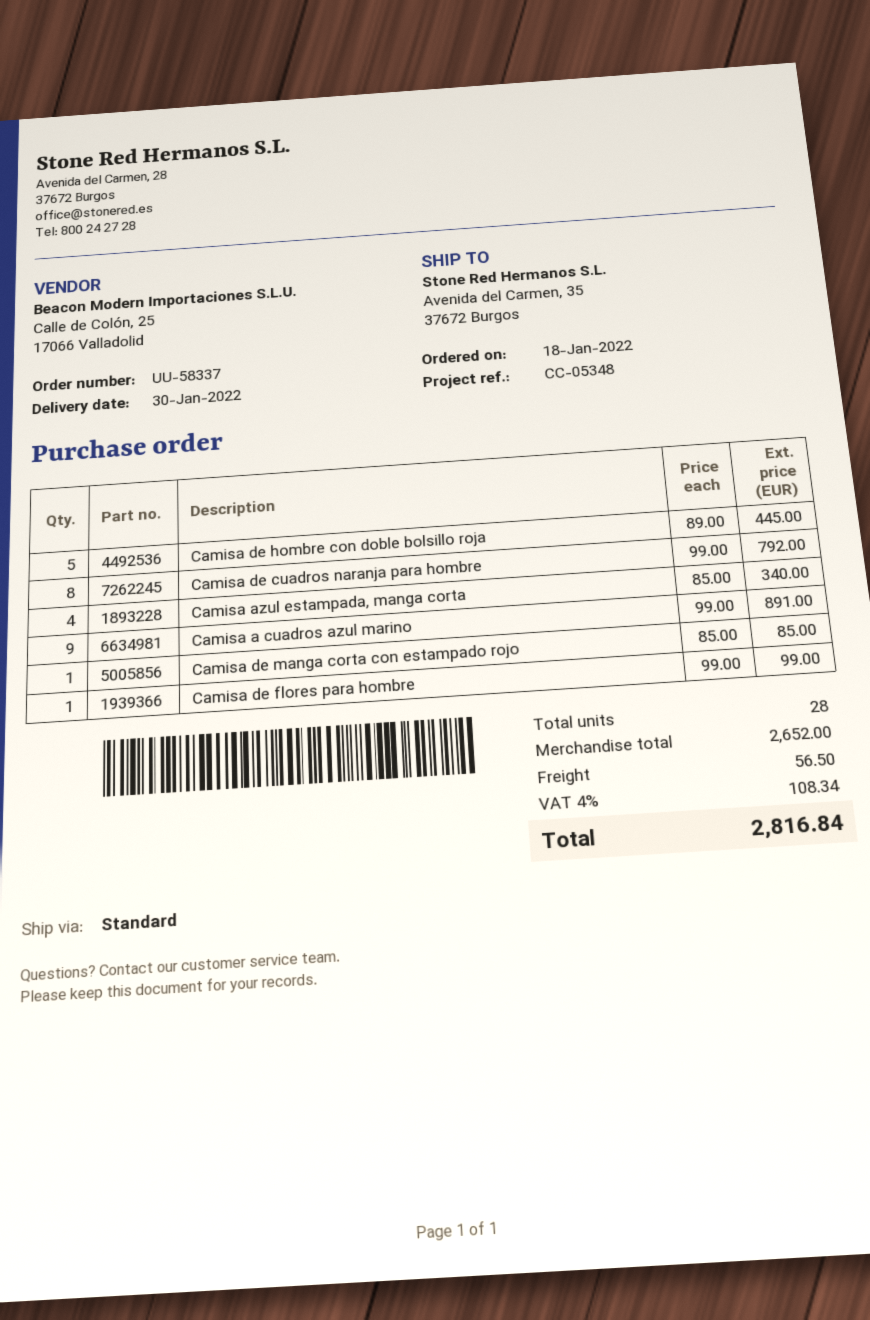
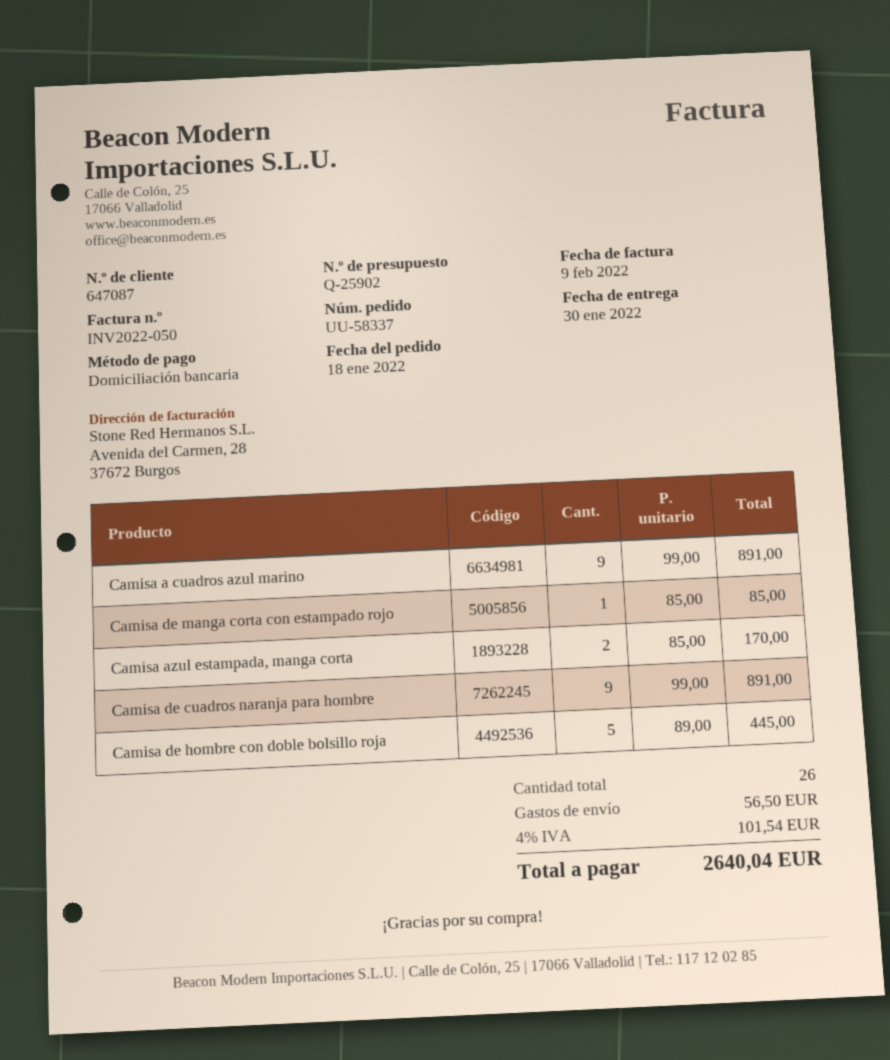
Camisa de cuadros naranja para hombre: 8 x 99.00 = 792.00 -> 9 x 99.00 = 891.00
Camisa azul estampada, manga corta: 4 x 85.00 = 340.00 -> 2 x 85.00 = 170.00
Camisa de flores para hombre: 1 x 99.00 = 99.00 -> none
total quantity: 28 -> 26
tax: 4% = 108.34 -> 4% = 101.54
total: 2816.84 -> 2640.04

